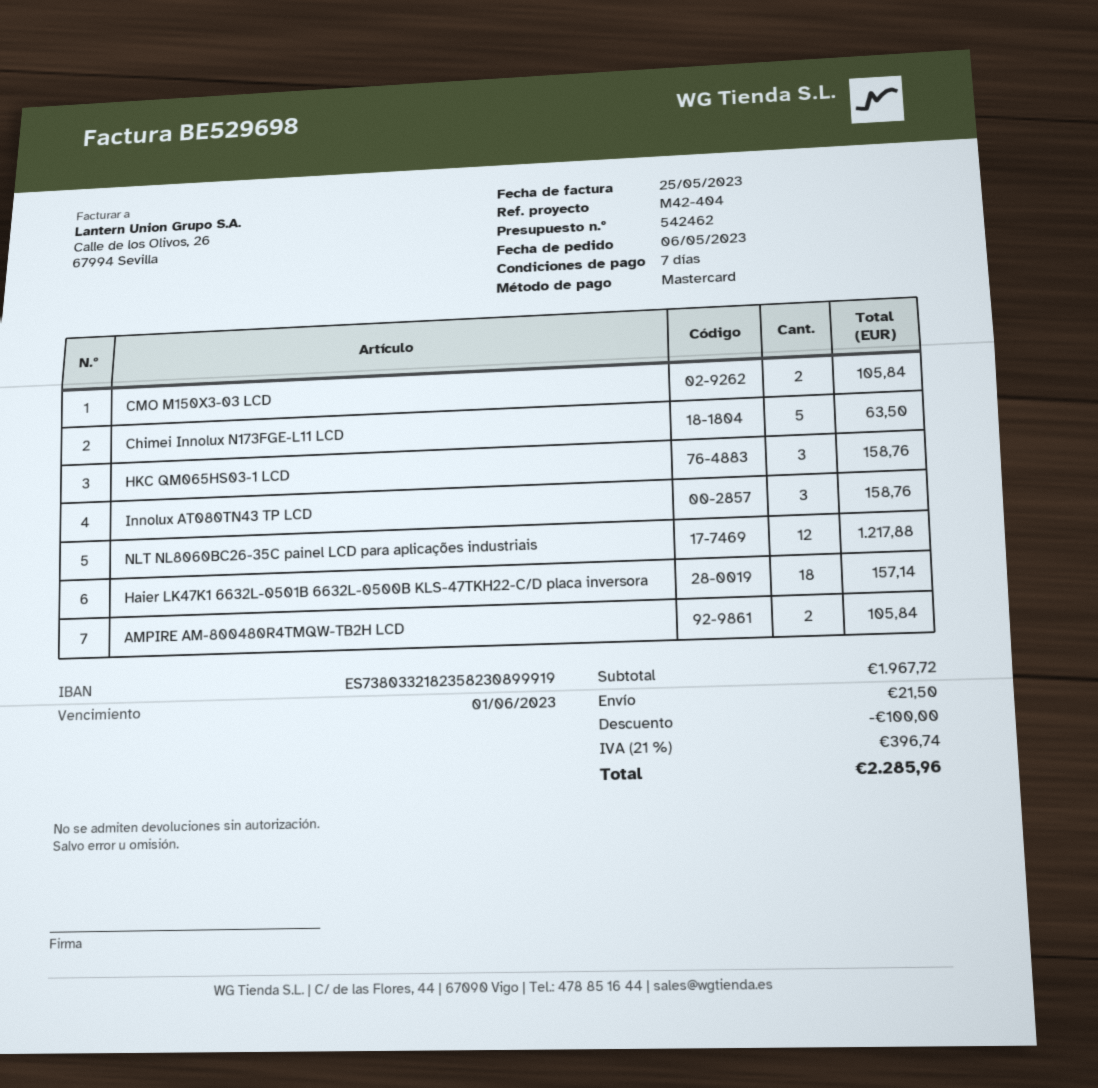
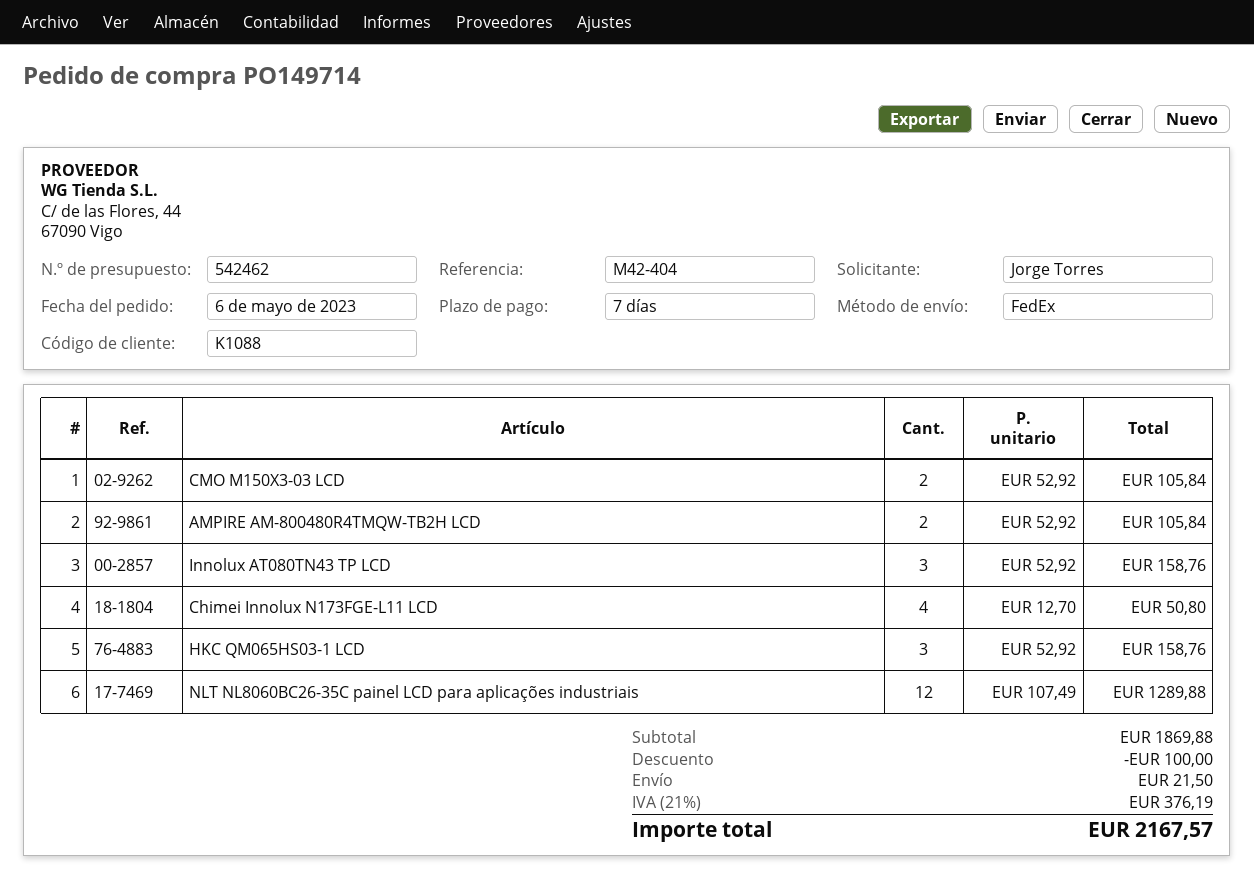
Chimei Innolux N173FGE-L11 LCD: 5 for 63.50 -> 4 for 50.80
NLT NL8060BC26-35C painel LCD para aplicações industriais: 12 for 1217.88 -> 12 for 1289.88
Haier LK47K1 6632L-0501B 6632L-0500B KLS-47TKH22-C/D placa inversora: 18 for 157.14 -> none
subtotal: 1967.72 -> 1869.88
tax: 21% = 396.74 -> 21% = 376.19
total: 2285.96 -> 2167.57

